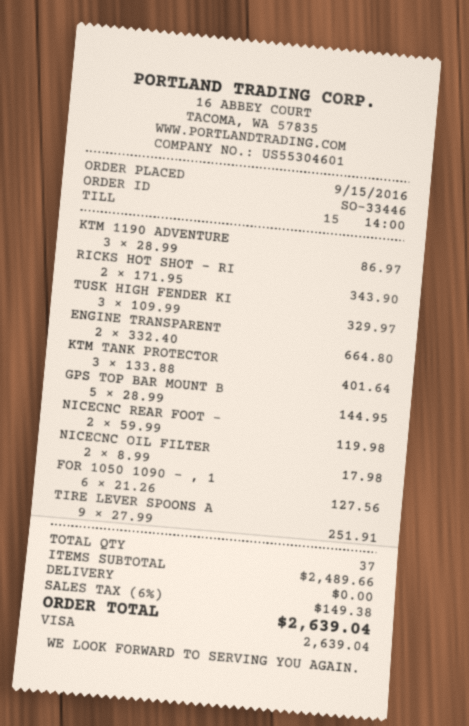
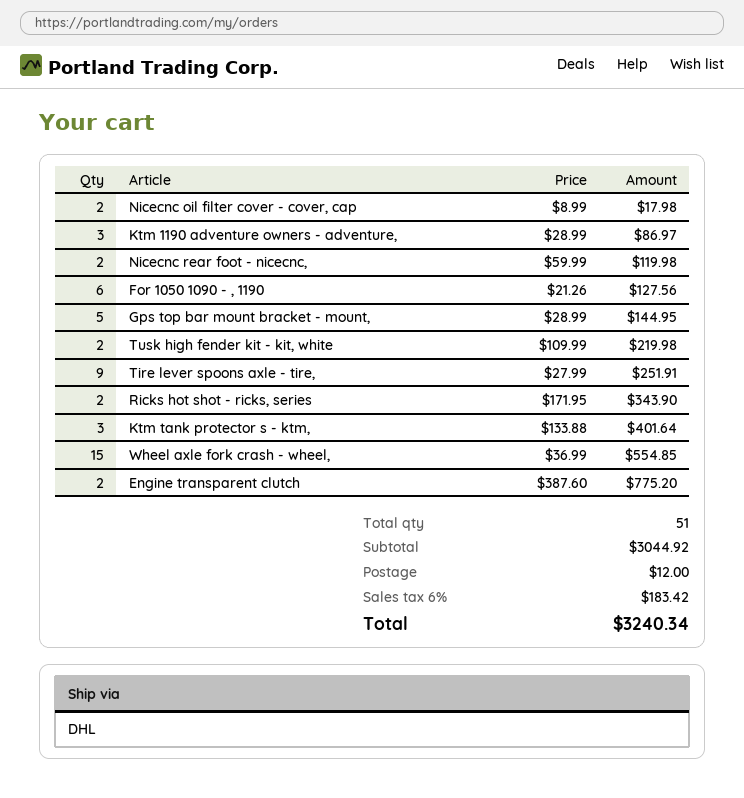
TUSK HIGH FENDER KI: 3 x 109.99 = 329.97 -> 2 x 109.99 = 219.98
ENGINE TRANSPARENT: 2 x 332.40 = 664.80 -> 2 x 387.60 = 775.20
Wheel axle fork crash - wheel,: none -> 15 x 36.99 = 554.85
total quantity: 37 -> 51
subtotal: 2489.66 -> 3044.92
shipping: 0.00 -> 12.00
tax: 6% = 149.38 -> 6% = 183.42
total: 2639.04 -> 3240.34

